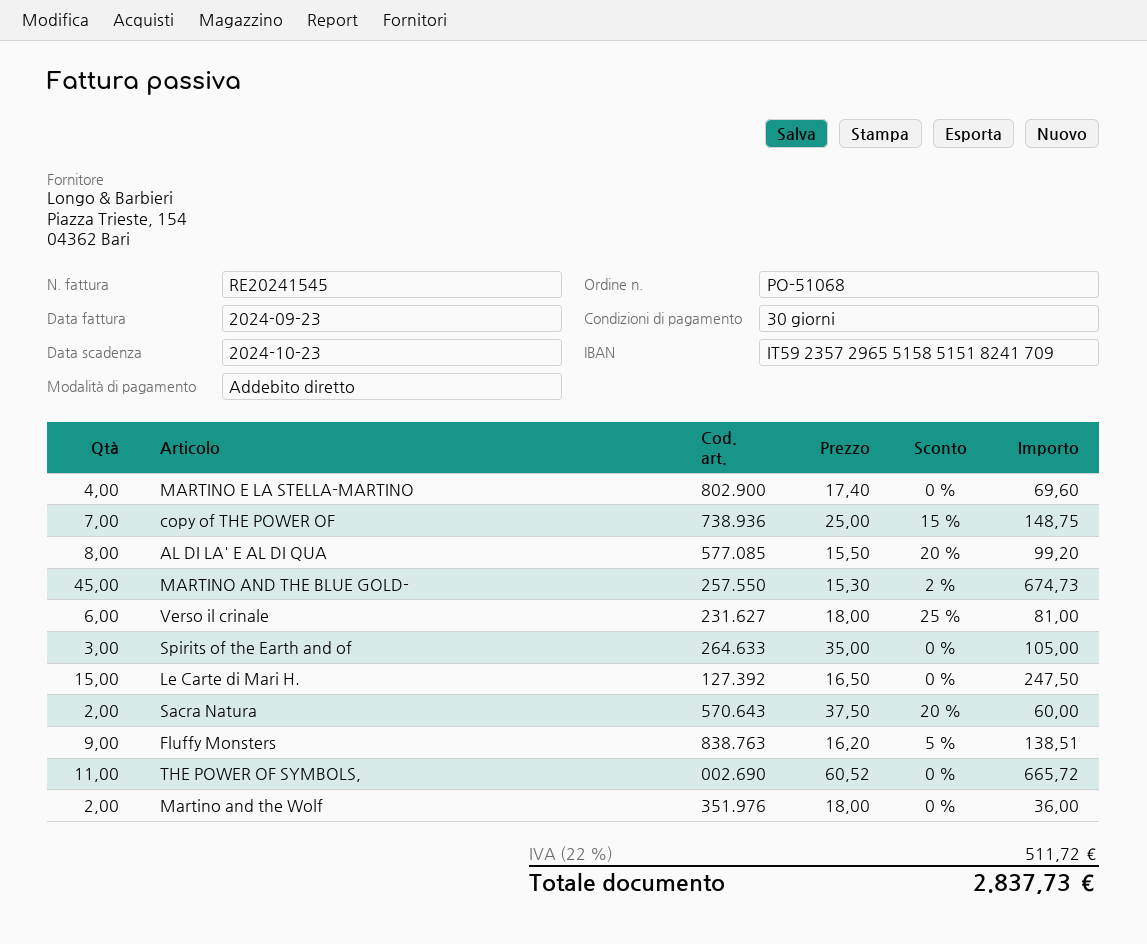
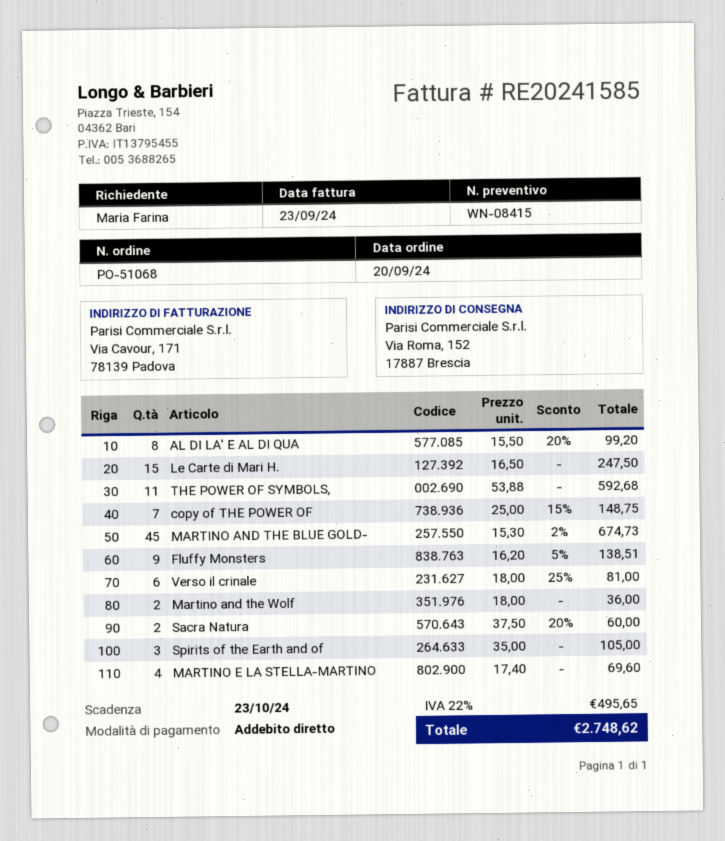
invoice number: RE20241545 -> RE20241585
THE POWER OF SYMBOLS,: 11 x 60.52 = 665.72 -> 11 x 53.88 = 592.68
tax: 22% = 511.72 -> 22% = 495.65
total: 2837.73 -> 2748.62

